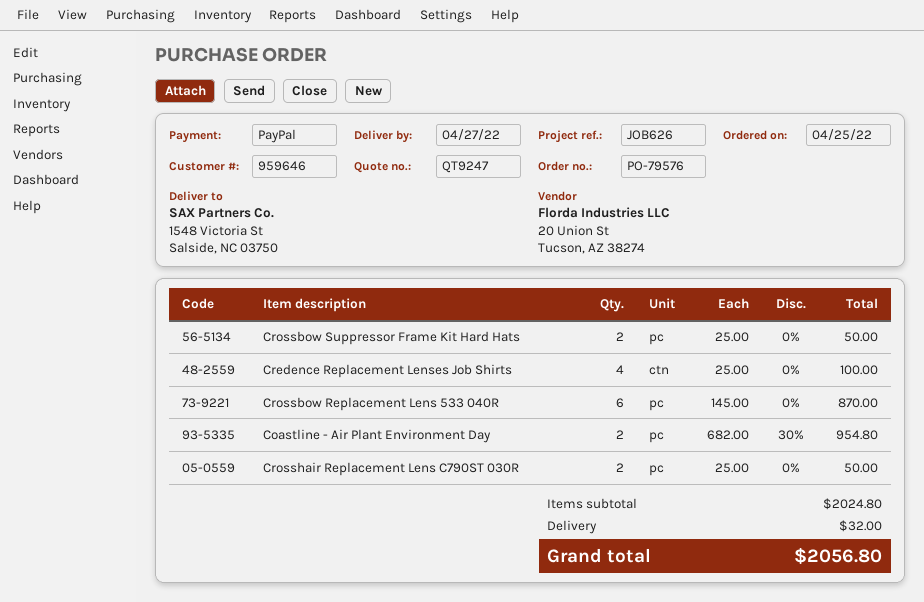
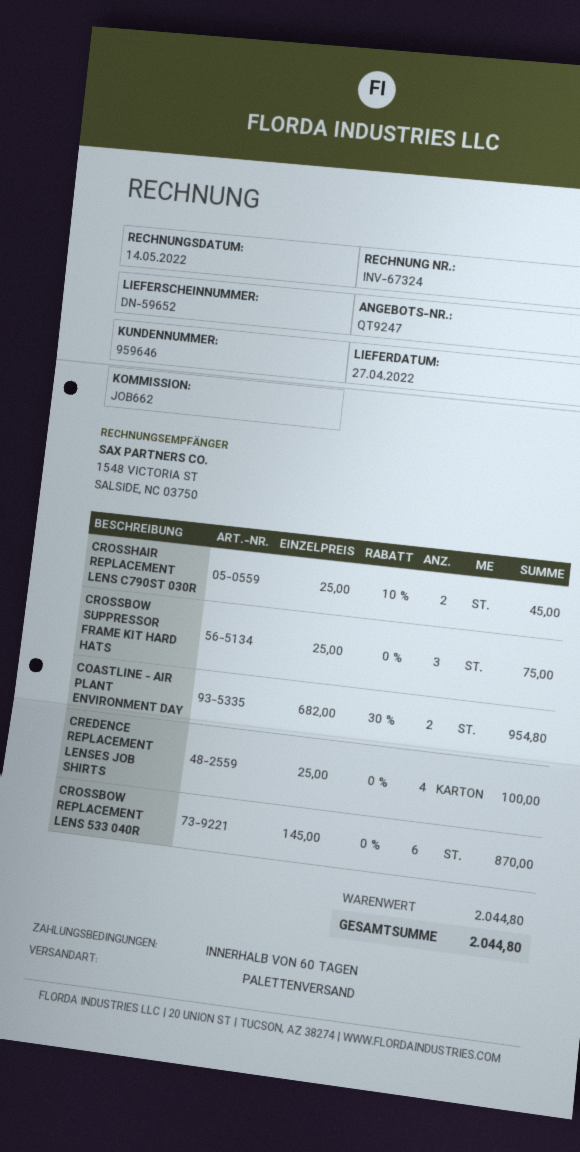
reference: JOB626 -> JOB662
Crossbow Suppressor Frame Kit Hard Hats: 2 x 25.00 = 50.00 -> 3 x 25.00 = 75.00
Crosshair Replacement Lens C790ST 030R: 2 x 25.00 = 50.00 -> 2 x 25.00 - 10% = 45.00
subtotal: 2024.80 -> 2044.80
shipping: 32.00 -> none
total: 2056.80 -> 2044.80

